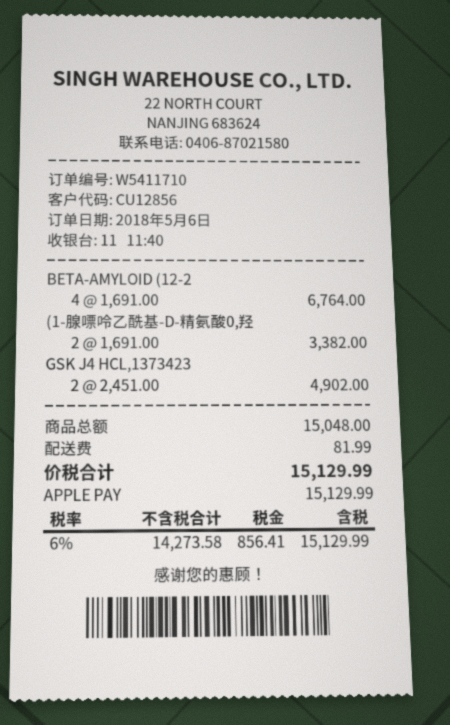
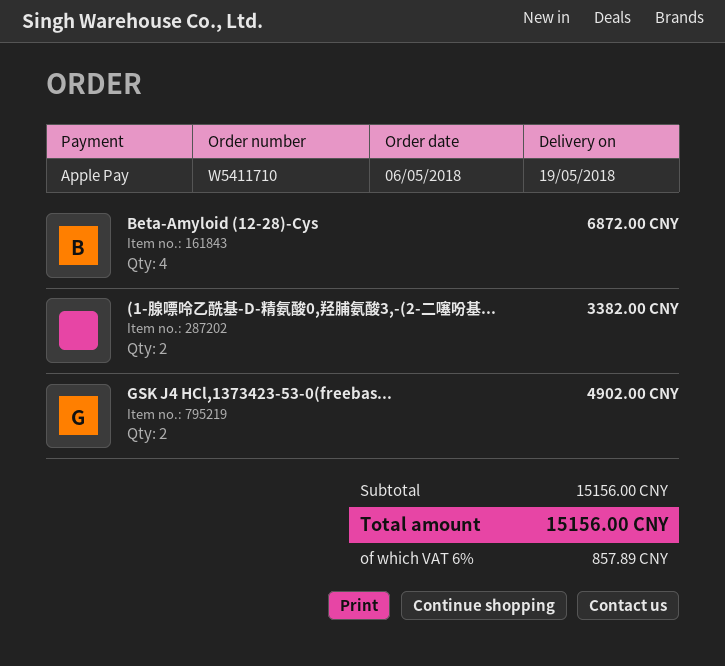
BETA-AMYLOID (12-2: 4 for 6764.00 -> 4 for 6872.00
subtotal: 15048.00 -> 15156.00
shipping: 81.99 -> none
tax: 6% = 856.41 -> 6% = 857.89
total: 15129.99 -> 15156.00

